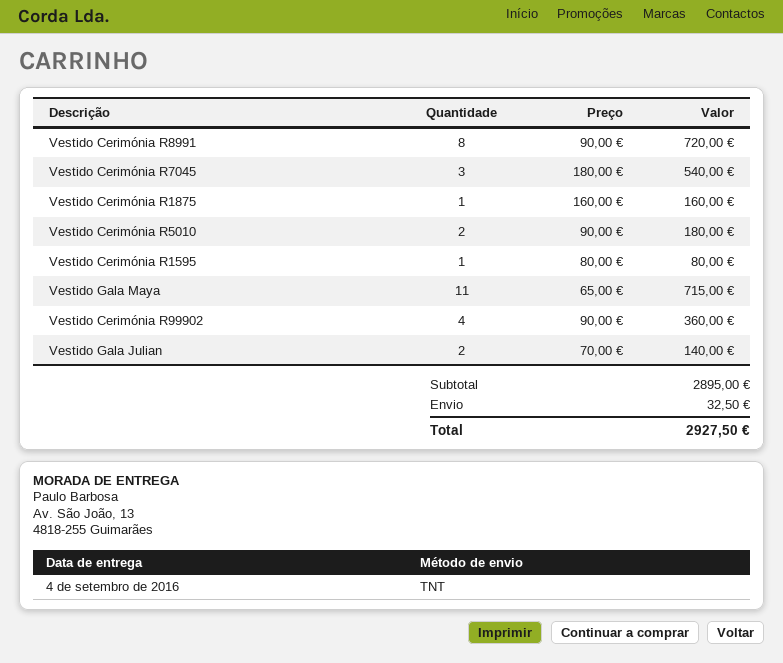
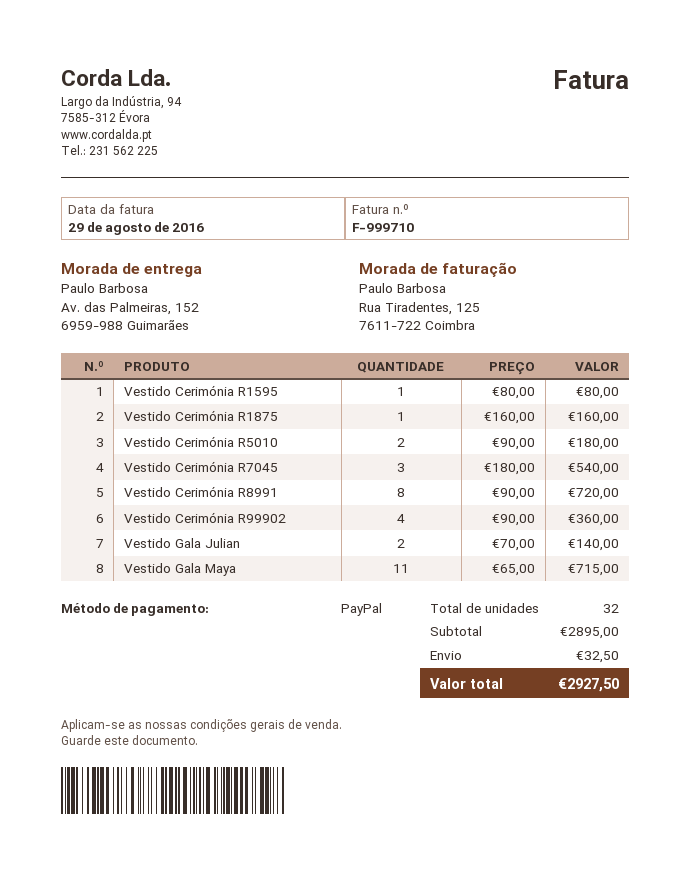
ship to: Av. São João, 13, 4818-255 Guimarães -> Av. das Palmeiras, 152, 6959-988 Guimarães

